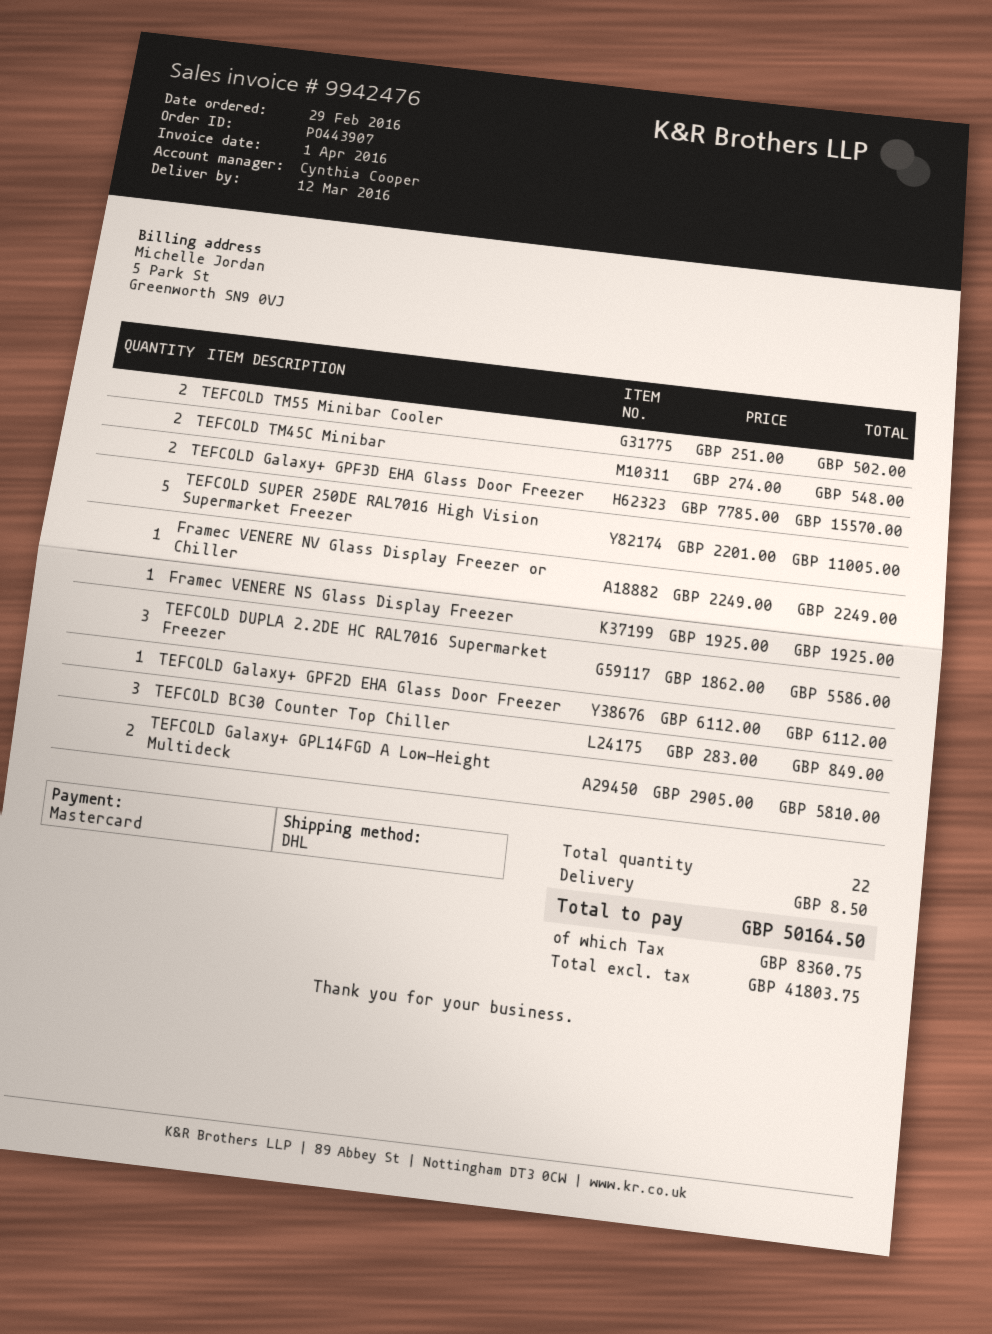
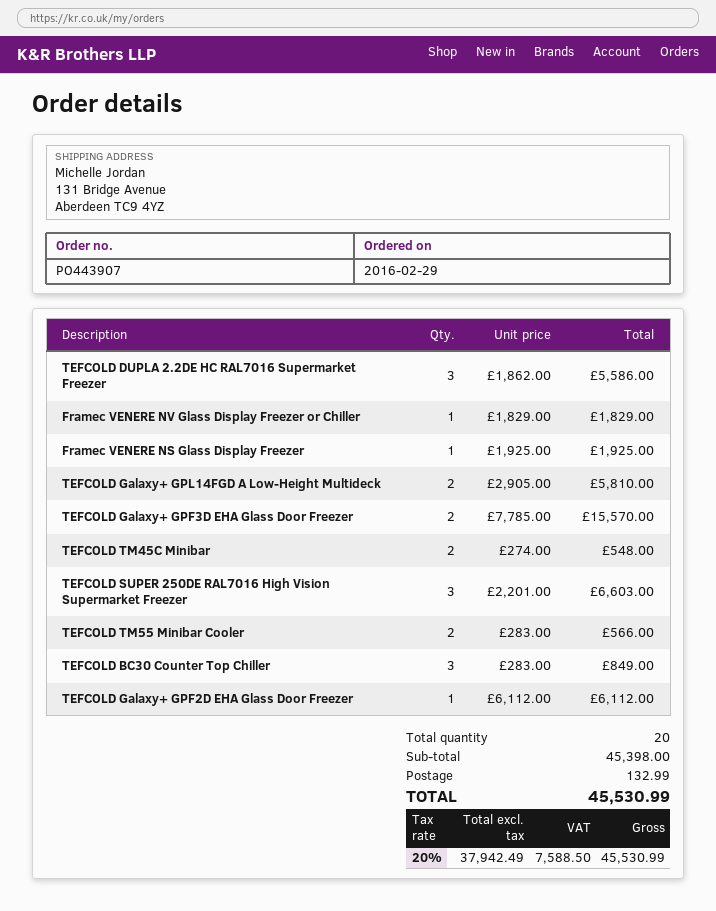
TEFCOLD TM55 Minibar Cooler: 2 x 251.00 = 502.00 -> 2 x 283.00 = 566.00
TEFCOLD SUPER 250DE RAL7016 High Vision Supermarket Freezer: 5 x 2201.00 = 11005.00 -> 3 x 2201.00 = 6603.00
Framec VENERE NV Glass Display Freezer or Chiller: 1 x 2249.00 = 2249.00 -> 1 x 1829.00 = 1829.00
total quantity: 22 -> 20
shipping: 8.50 -> 132.99
net: 41803.75 -> 37942.49
tax: 8360.75 -> 7588.50
total: 50164.50 -> 45530.99

